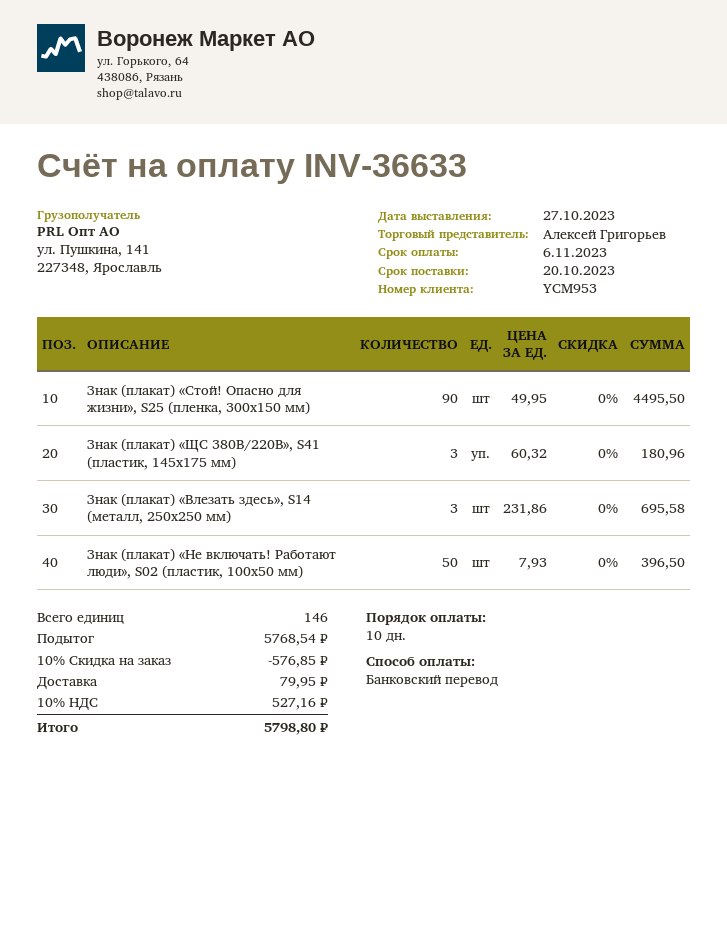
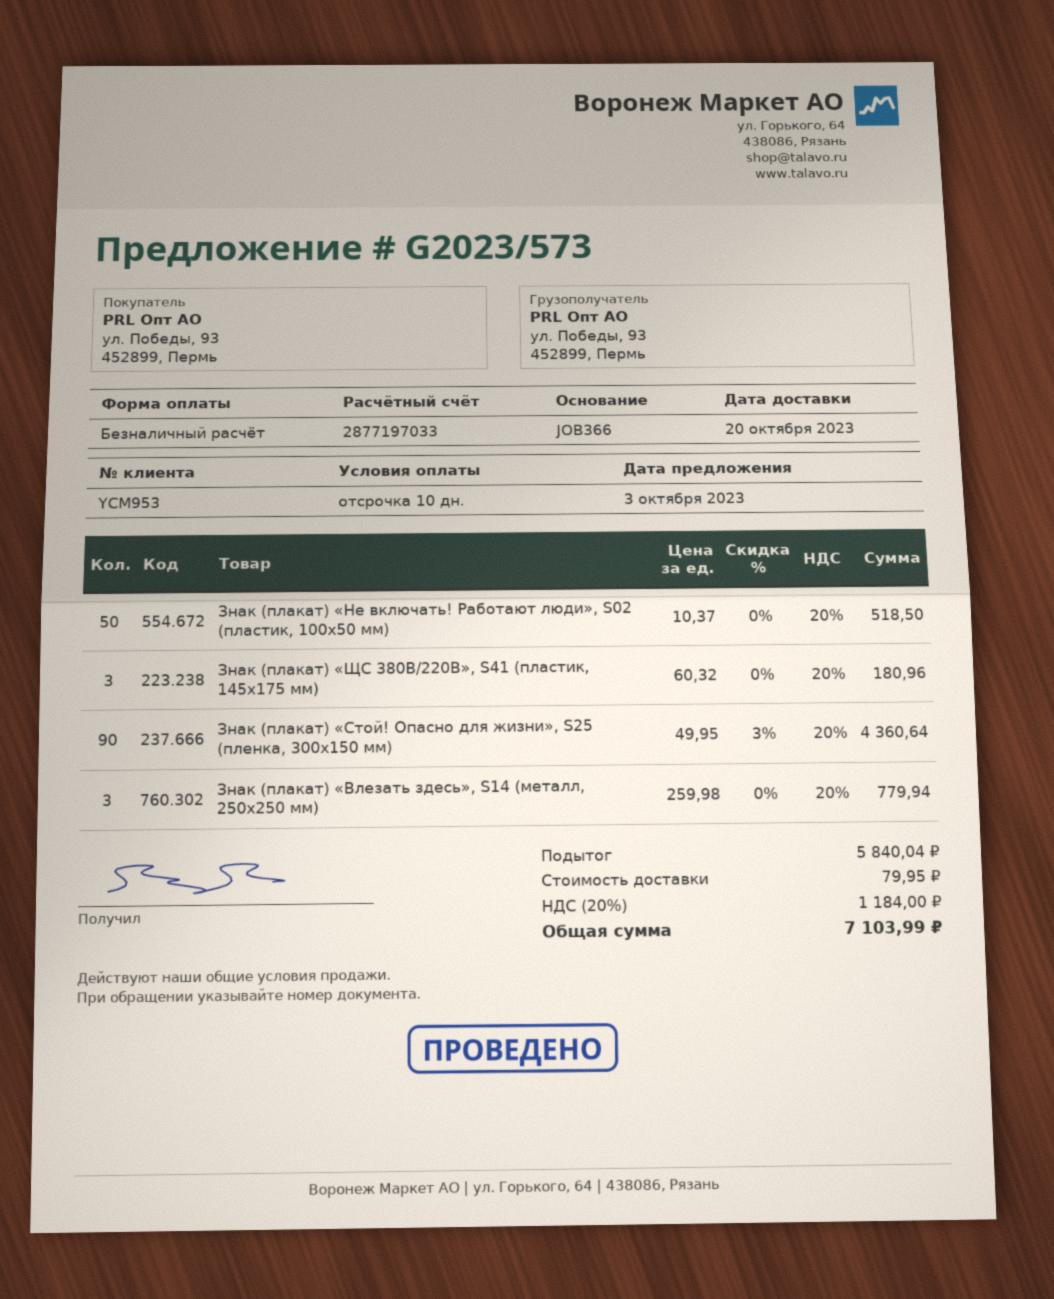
ship to: ул. Пушкина, 141, 227348, Ярославль -> ул. Победы, 93, 452899, Пермь
Знак (плакат) «Стой! Опасно для жизни», S25 (пленка, 300х150 мм): 90 x 49.95 = 4495.50 -> 90 x 49.95 - 3% = 4360.64
Знак (плакат) «Влезать здесь», S14 (металл, 250х250 мм): 3 x 231.86 = 695.58 -> 3 x 259.98 = 779.94
Знак (плакат) «Не включать! Работают люди», S02 (пластик, 100х50 мм): 50 x 7.93 = 396.50 -> 50 x 10.37 = 518.50
subtotal: 5768.54 -> 5840.04
discount: 10% = 576.85 -> none
tax: 10% = 527.16 -> 20% = 1184.00
total: 5798.80 -> 7103.99

